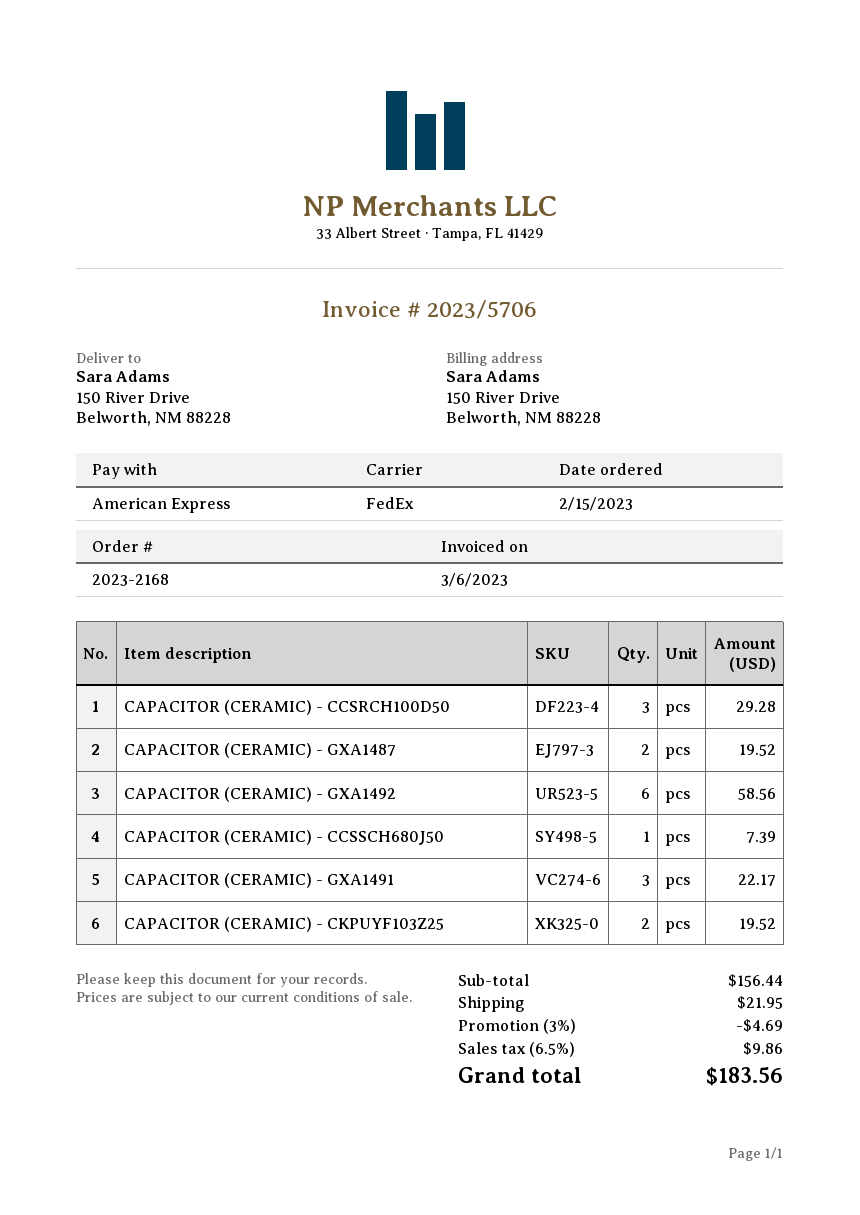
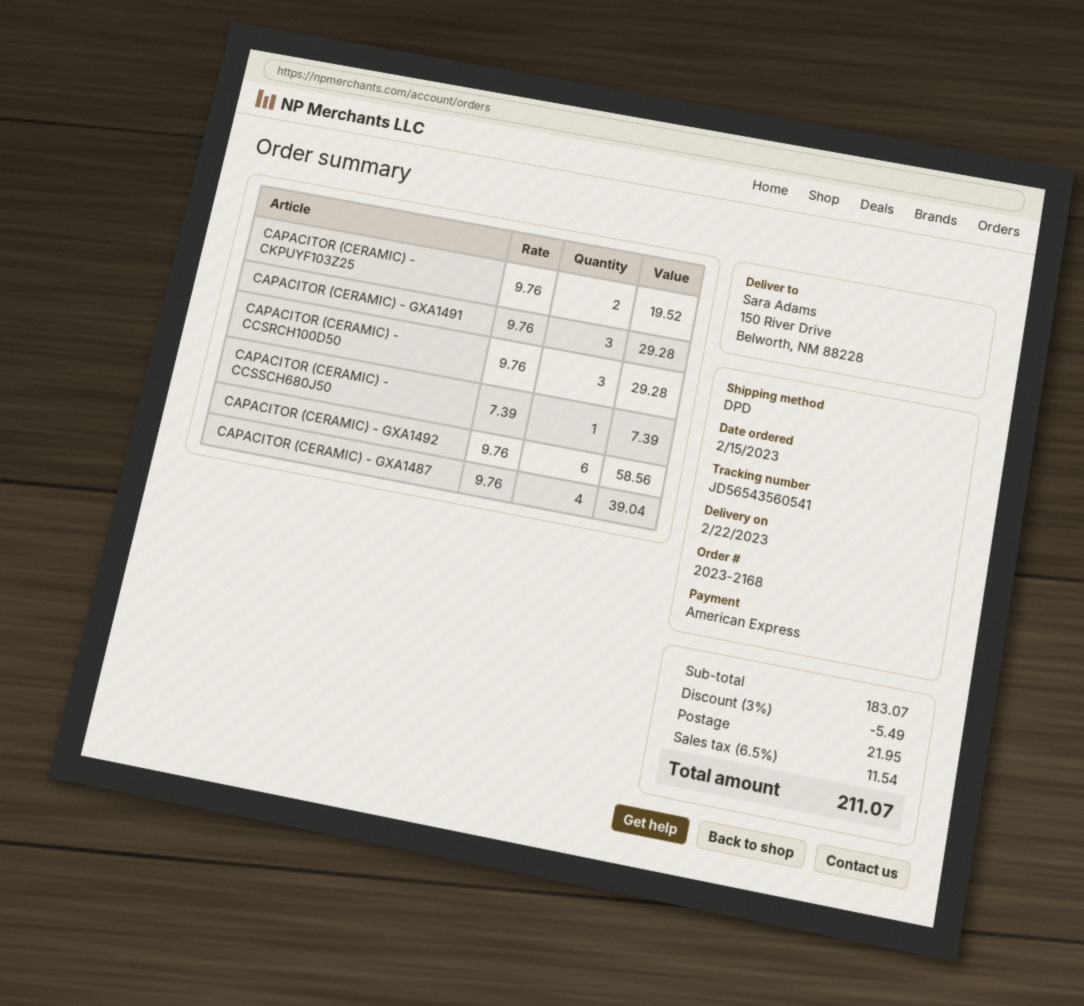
shipping method: FedEx -> DPD
CAPACITOR (CERAMIC) - GXA1487: 2 for 19.52 -> 4 for 39.04
CAPACITOR (CERAMIC) - GXA1491: 3 for 22.17 -> 3 for 29.28
subtotal: 156.44 -> 183.07
discount: 3% = 4.69 -> 3% = 5.49
tax: 6.5% = 9.86 -> 6.5% = 11.54
total: 183.56 -> 211.07

